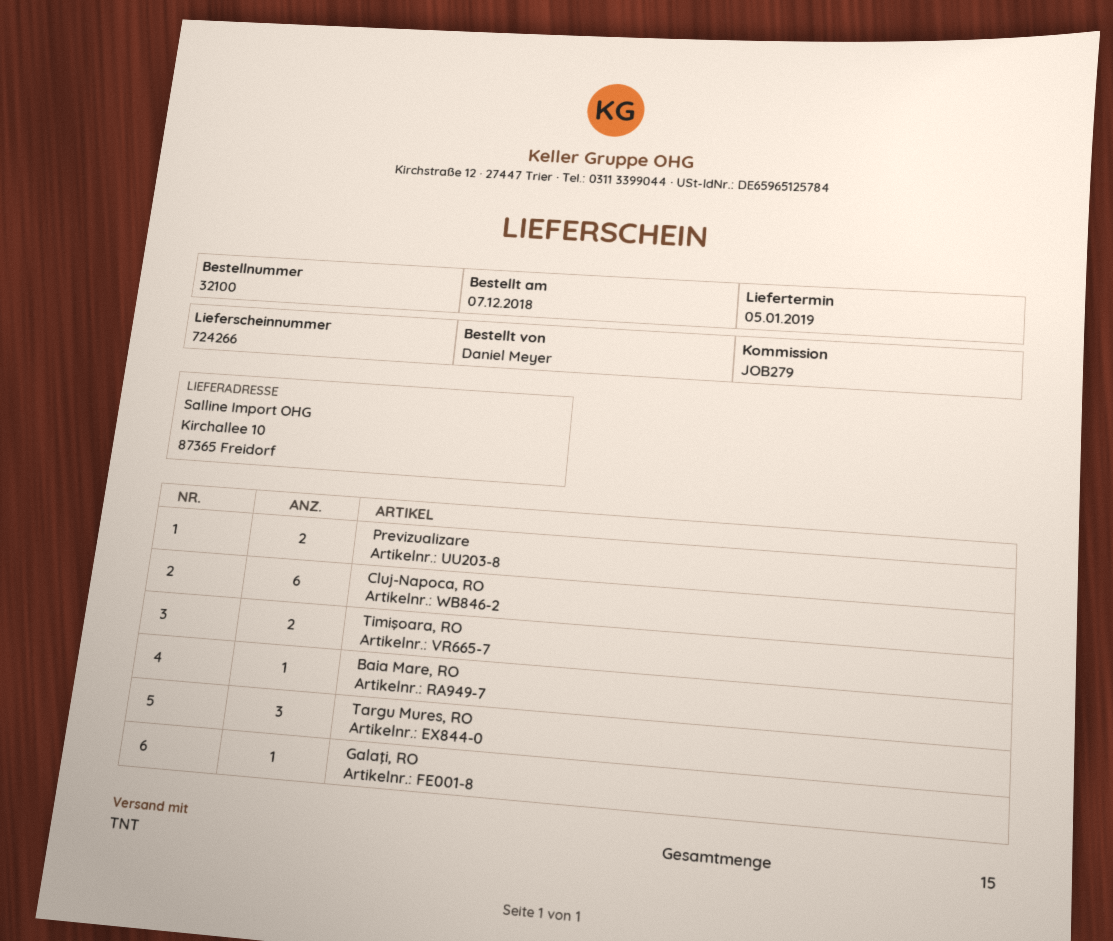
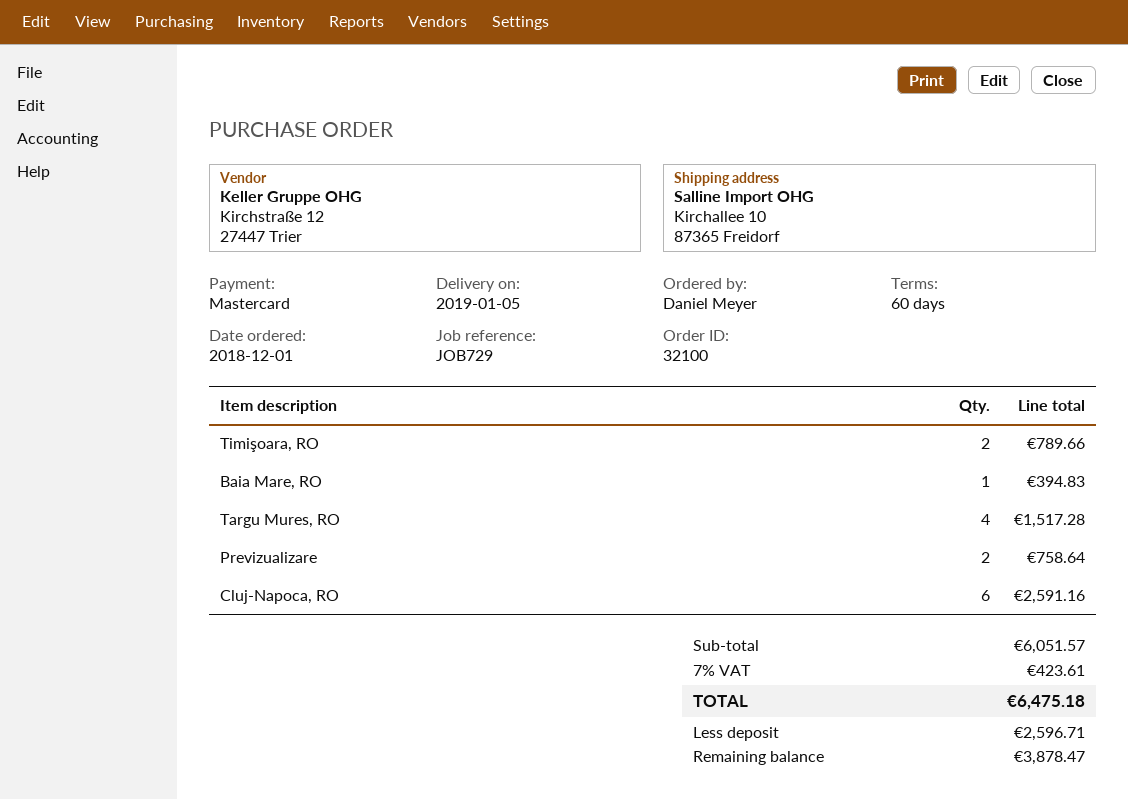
order date: 2018-12-07 -> 2018-12-01
reference: JOB279 -> JOB729
Targu Mures, RO: 3 -> 4
Galaţi, RO: 1 -> none

